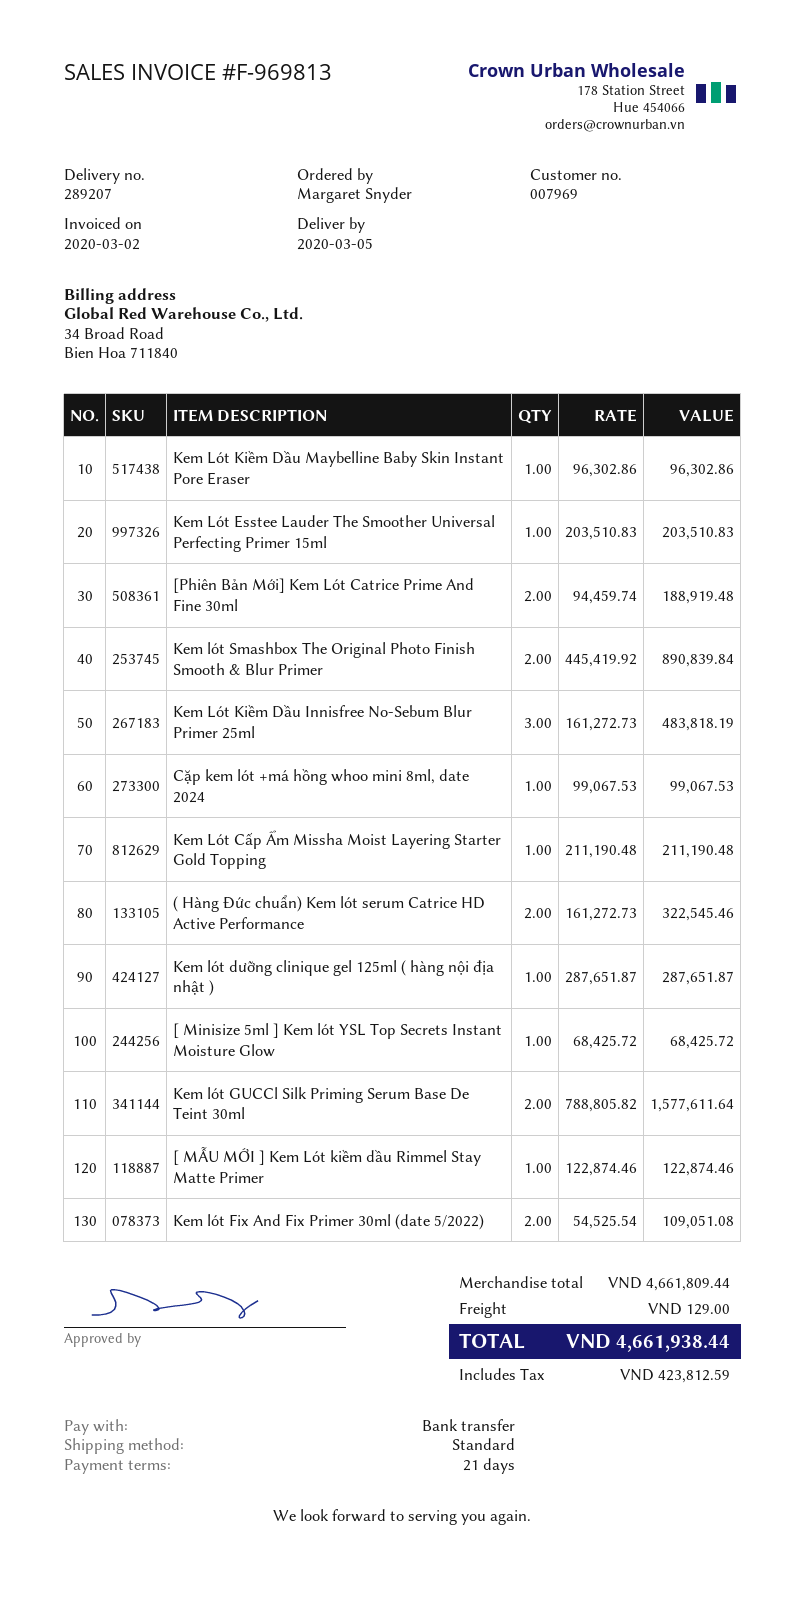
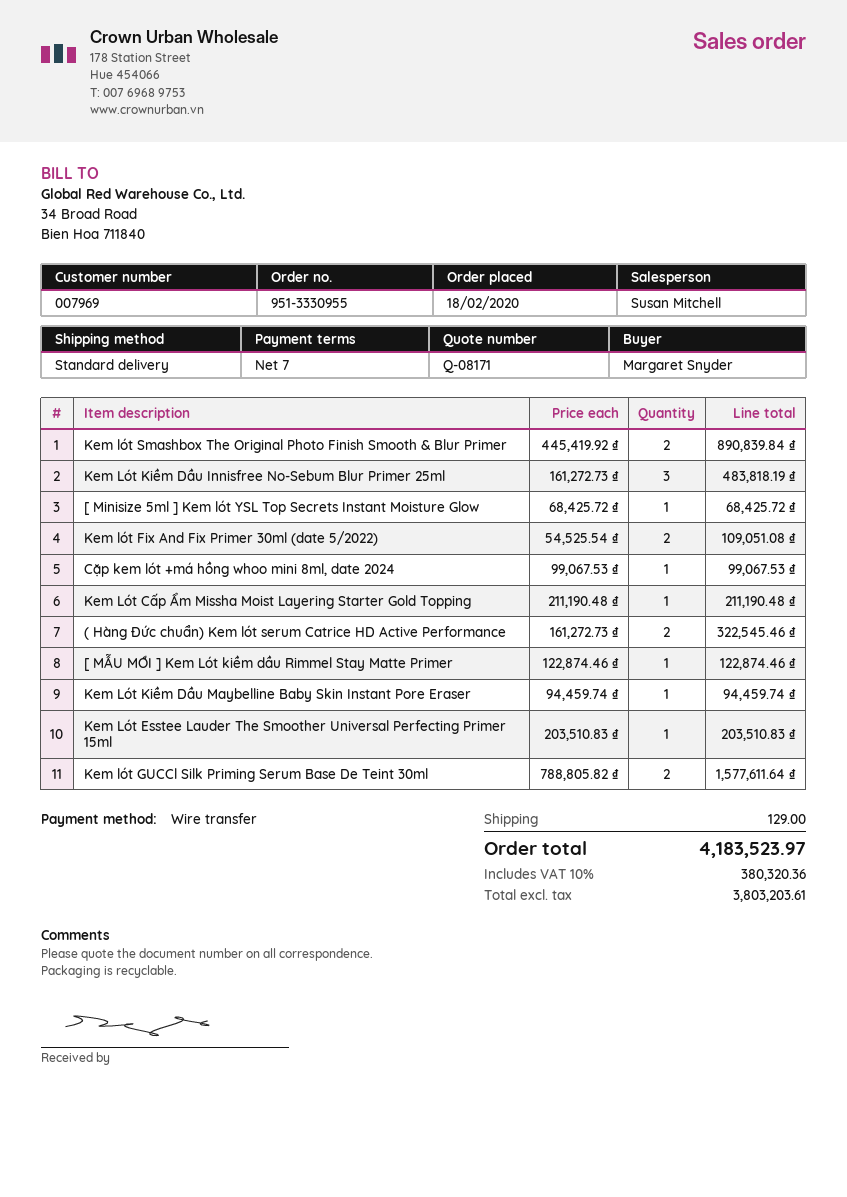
payment terms: 21 days -> 7 days
Kem Lót Kiềm Dầu Maybelline Baby Skin Instant Pore Eraser: 1 x 96302.86 = 96302.86 -> 1 x 94459.74 = 94459.74
[Phiên Bản Mới] Kem Lót Catrice Prime And Fine 30ml: 2 x 94459.74 = 188919.48 -> none
Kem lót dưỡng clinique gel 125ml ( hàng nội địa nhật ): 1 x 287651.87 = 287651.87 -> none
tax: 423812.59 -> 380320.36
total: 4661938.44 -> 4183523.97

